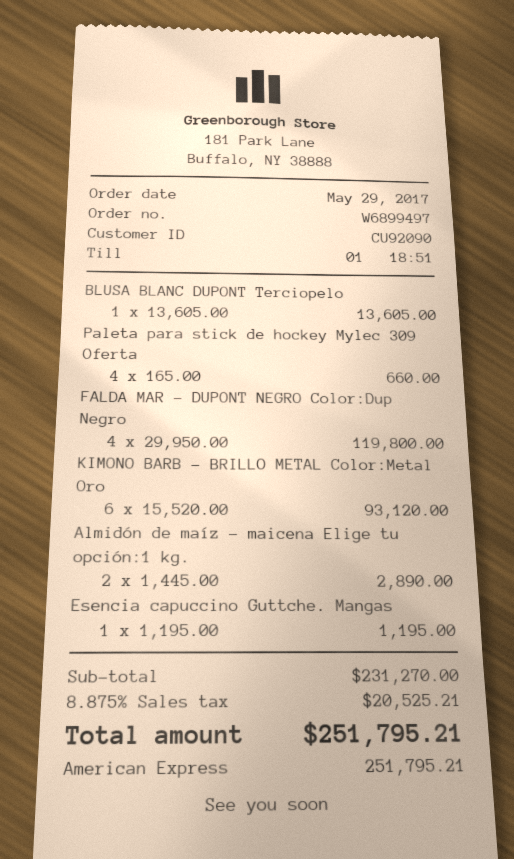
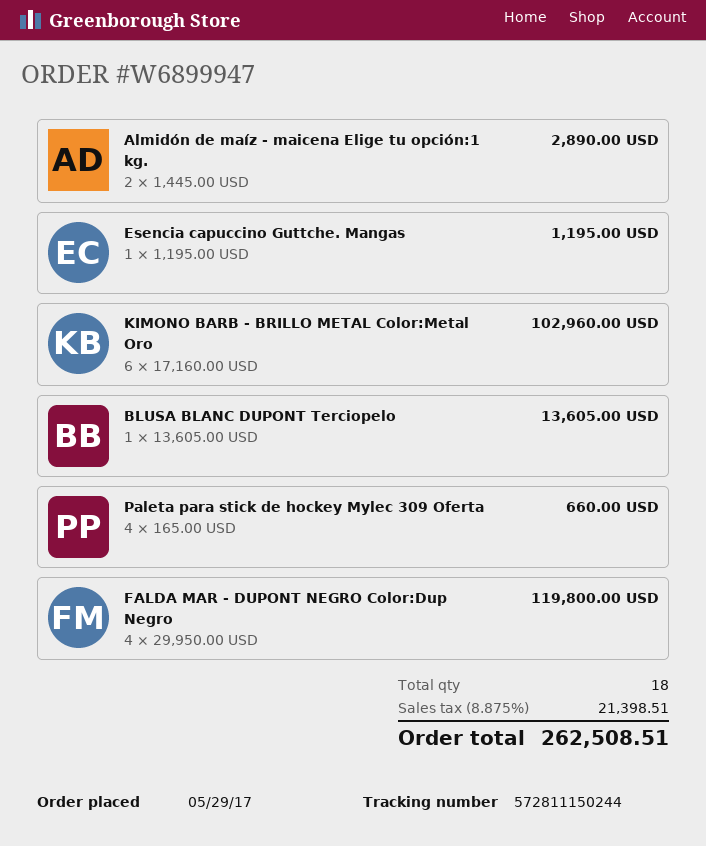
order number: W6899497 -> W6899947
KIMONO BARB - BRILLO METAL Color:Metal Oro: 6 x 15520.00 = 93120.00 -> 6 x 17160.00 = 102960.00
tax: 8.875% = 20525.21 -> 8.875% = 21398.51
total: 251795.21 -> 262508.51

